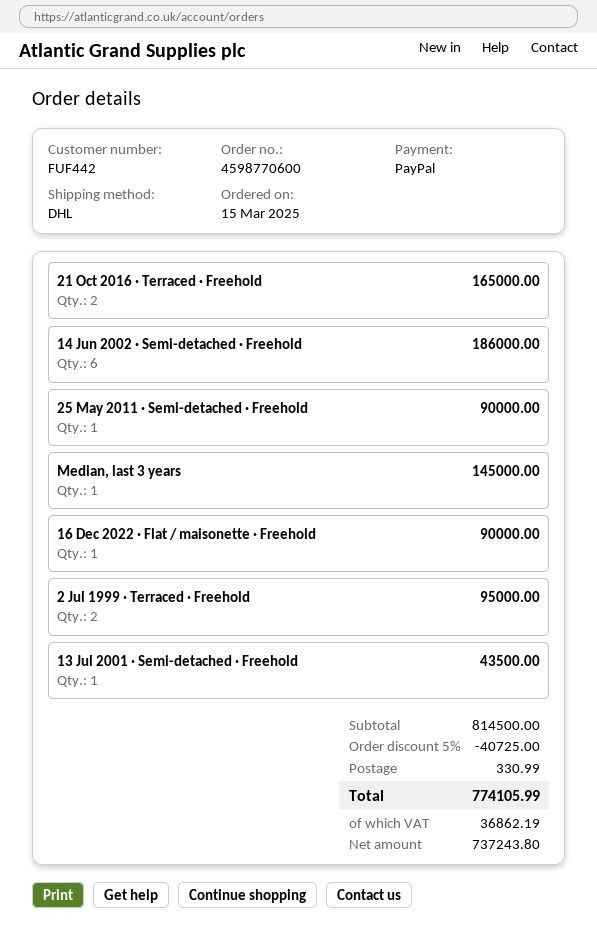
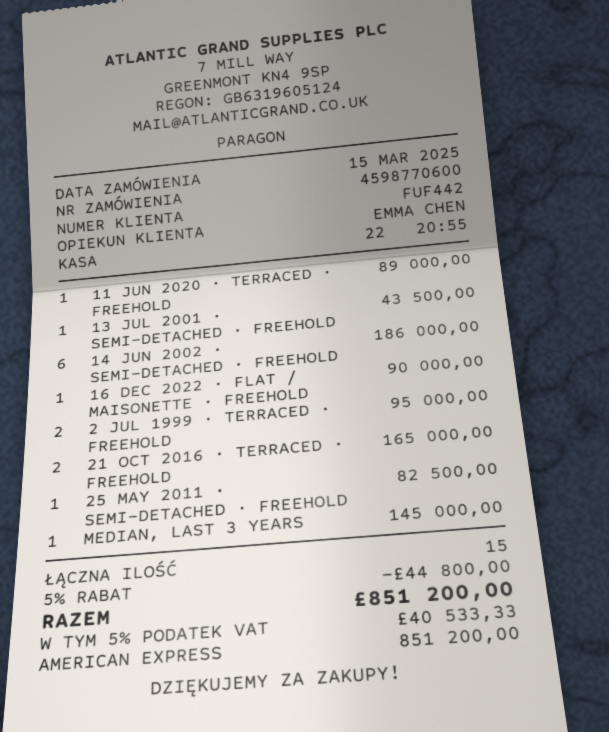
payment method: PayPal -> American Express
25 May 2011 · Semi-detached · Freehold: 1 for 90000.00 -> 1 for 82500.00
11 JUN 2020 · TERRACED · FREEHOLD: none -> 1 for 89000.00
discount: 5% = 40725.00 -> 5% = 44800.00
shipping: 330.99 -> none
tax: 36862.19 -> 40533.33
total: 774105.99 -> 851200.00

